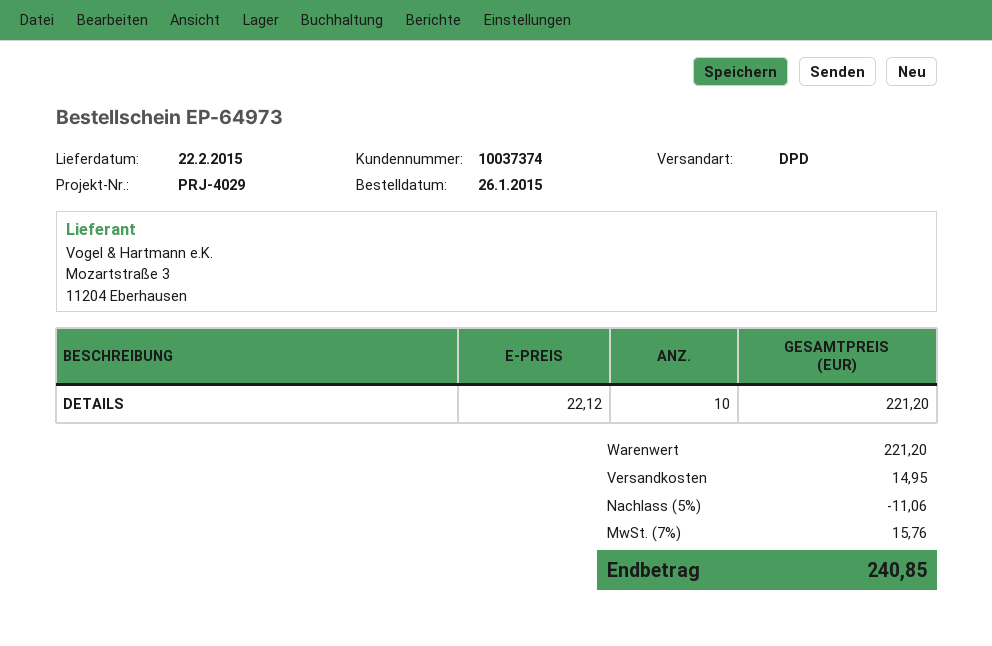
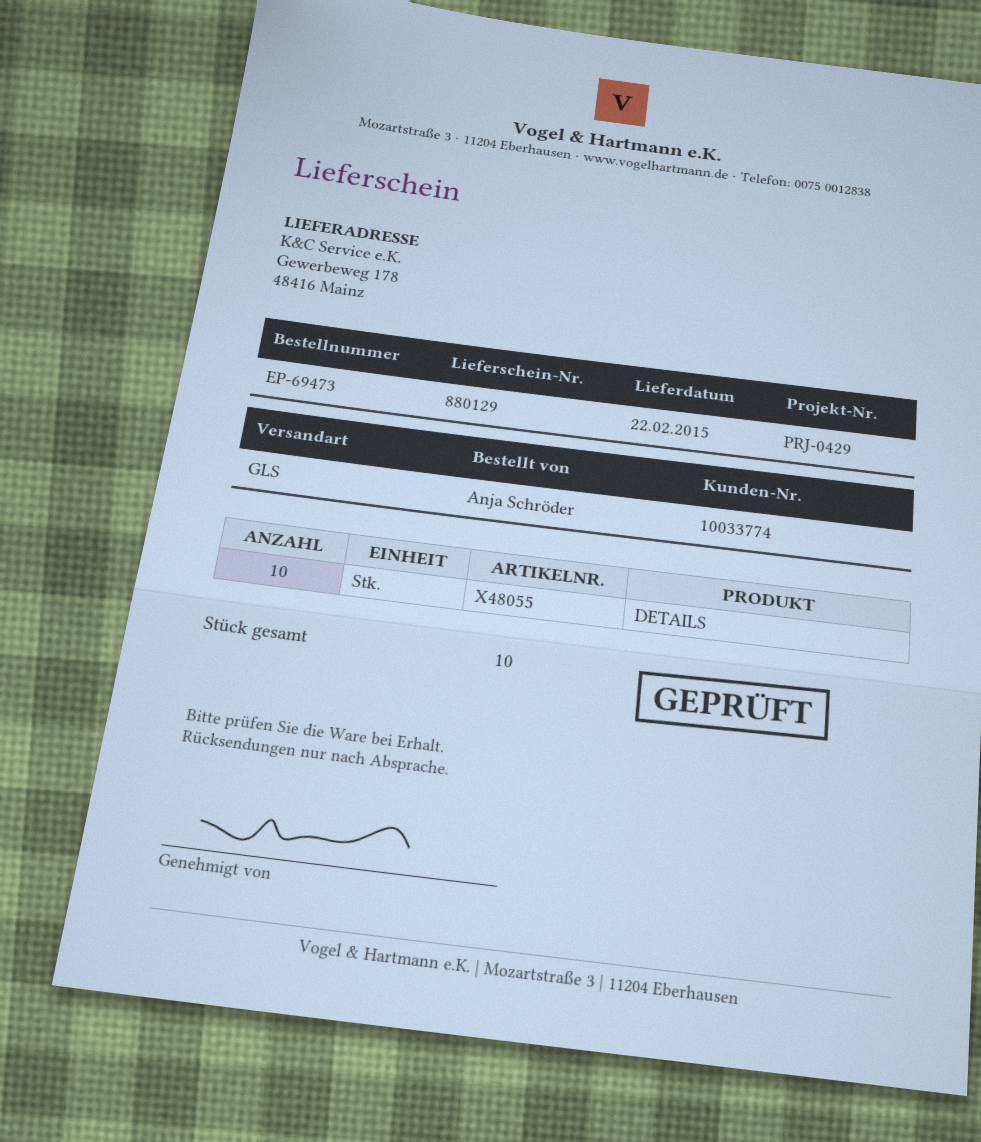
order number: EP-64973 -> EP-69473
customer number: 10037374 -> 10033774
reference: PRJ-4029 -> PRJ-0429
shipping method: DPD -> GLS

